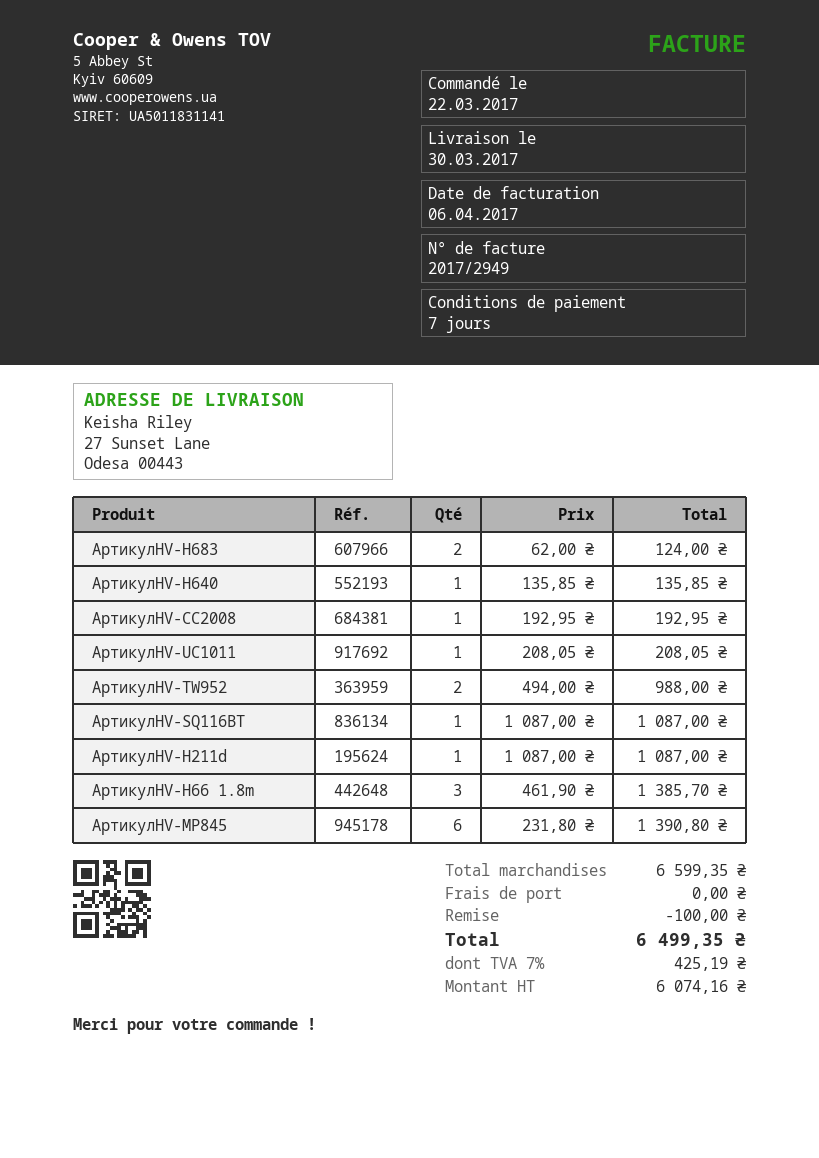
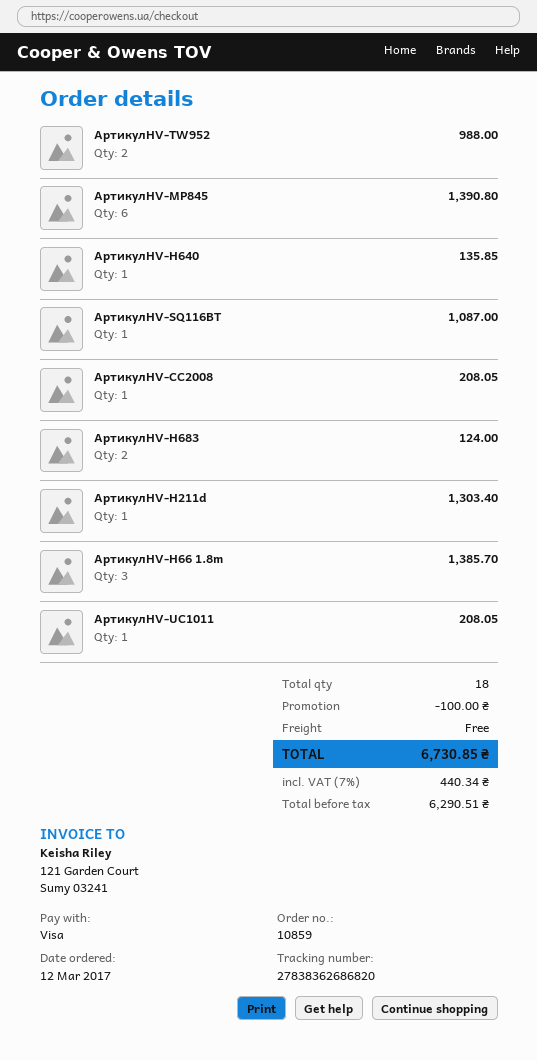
order date: 2017-03-22 -> 2017-03-12
АртикулHV-CC2008: 1 for 192.95 -> 1 for 208.05
АртикулHV-H211d: 1 for 1087.00 -> 1 for 1303.40
net: 6074.16 -> 6290.51
tax: 7% = 425.19 -> 7% = 440.34
total: 6499.35 -> 6730.85

